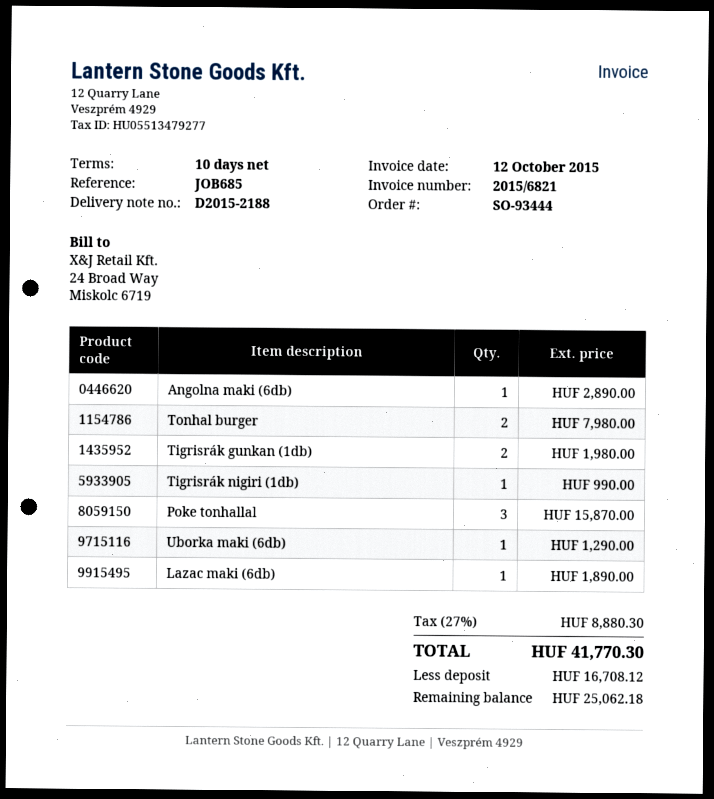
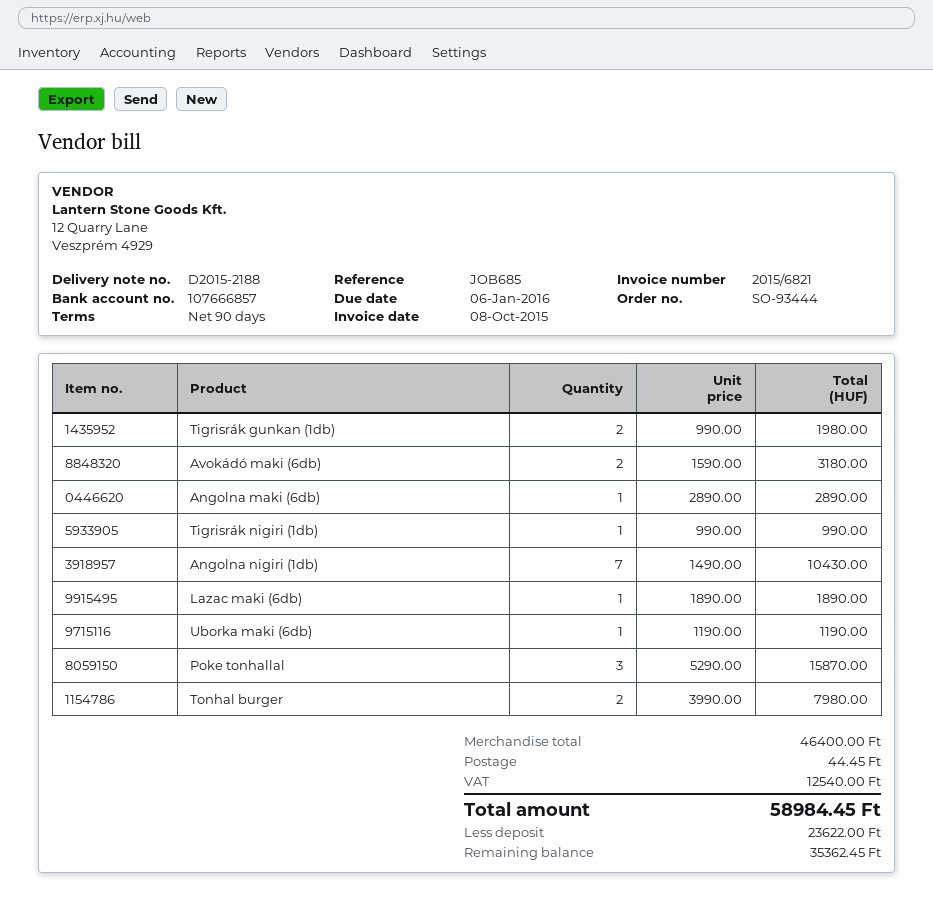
invoice date: 2015-10-12 -> 2015-10-08
payment terms: 10 days -> 90 days
Uborka maki (6db): 1 for 1290.00 -> 1 for 1190.00
Avokádó maki (6db): none -> 2 for 3180.00
Angolna nigiri (1db): none -> 7 for 10430.00
shipping: none -> 44.45
tax: 8880.30 -> 12540.00
total: 41770.30 -> 58984.45
deposit: 16708.12 -> 23622.00
balance: 25062.18 -> 35362.45

